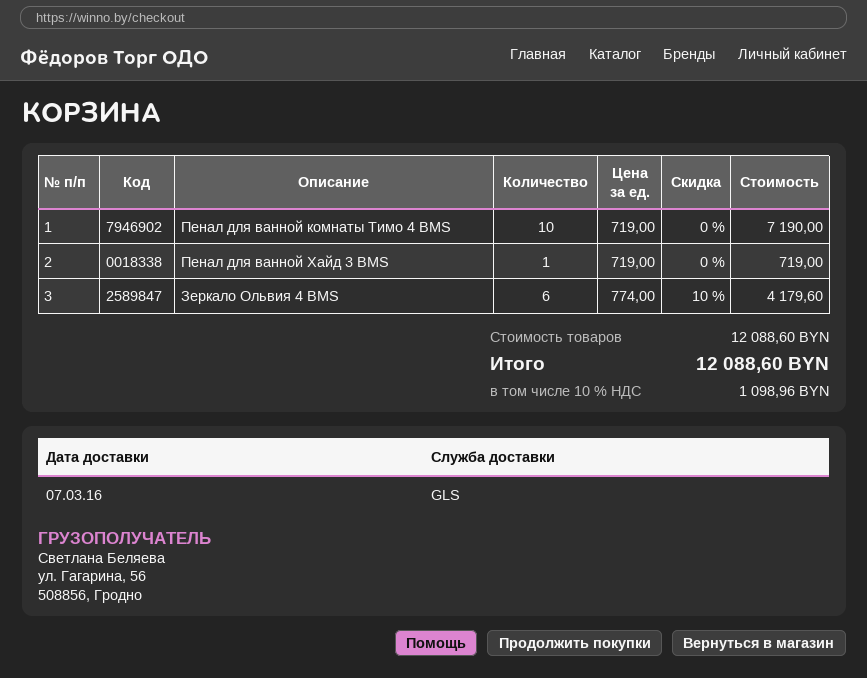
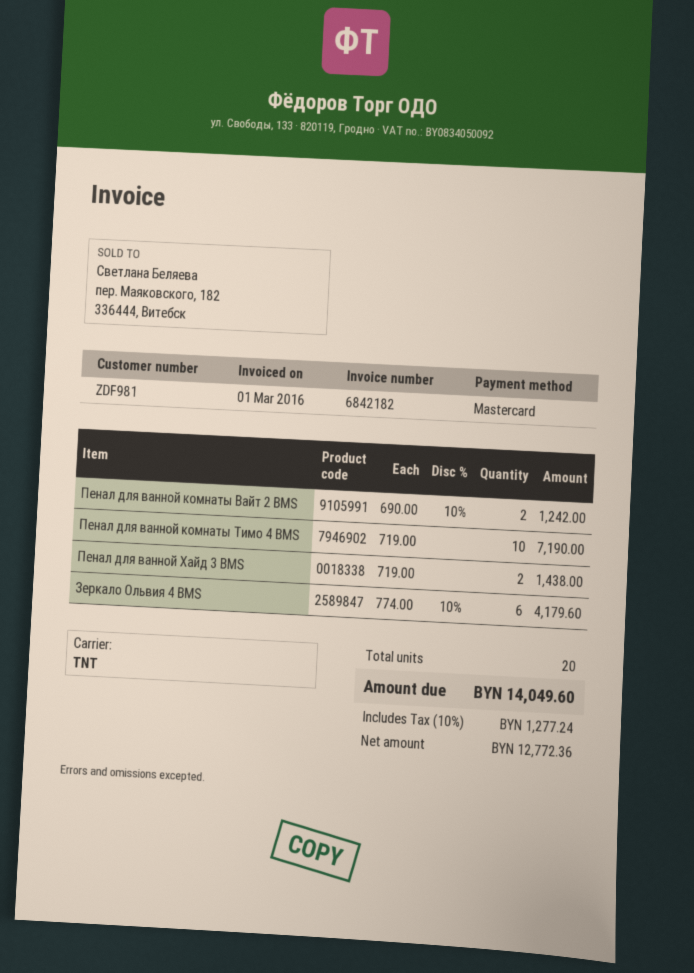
shipping method: GLS -> TNT
Пенал для ванной Хайд 3 BMS: 1 x 719.00 = 719.00 -> 2 x 719.00 = 1438.00
Пенал для ванной комнаты Вайт 2 BMS: none -> 2 x 690.00 - 10% = 1242.00
tax: 10% = 1098.96 -> 10% = 1277.24
total: 12088.60 -> 14049.60

